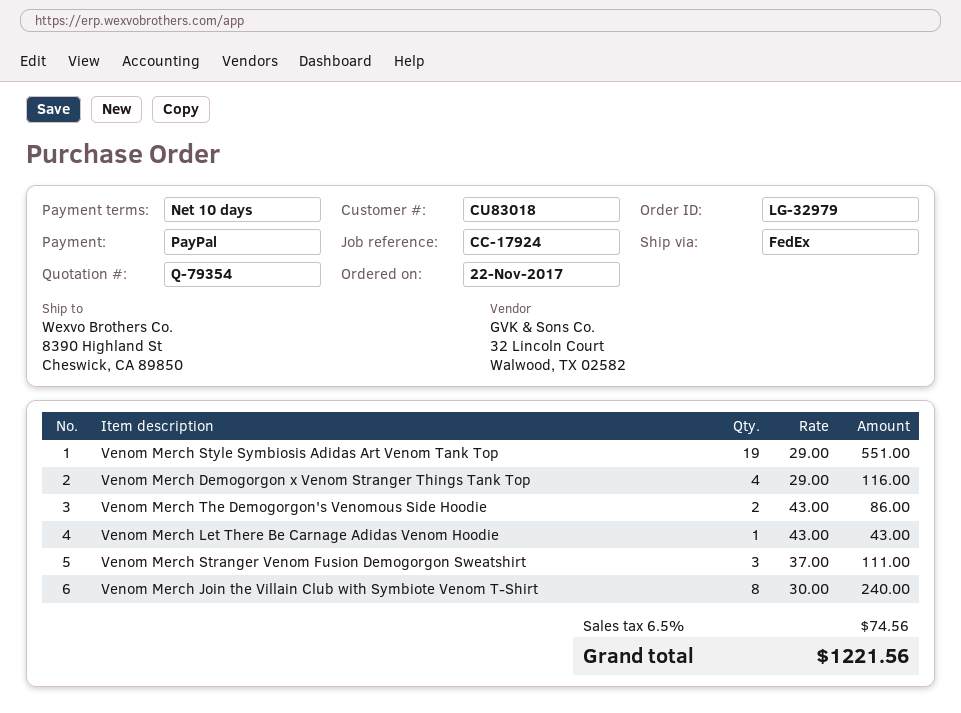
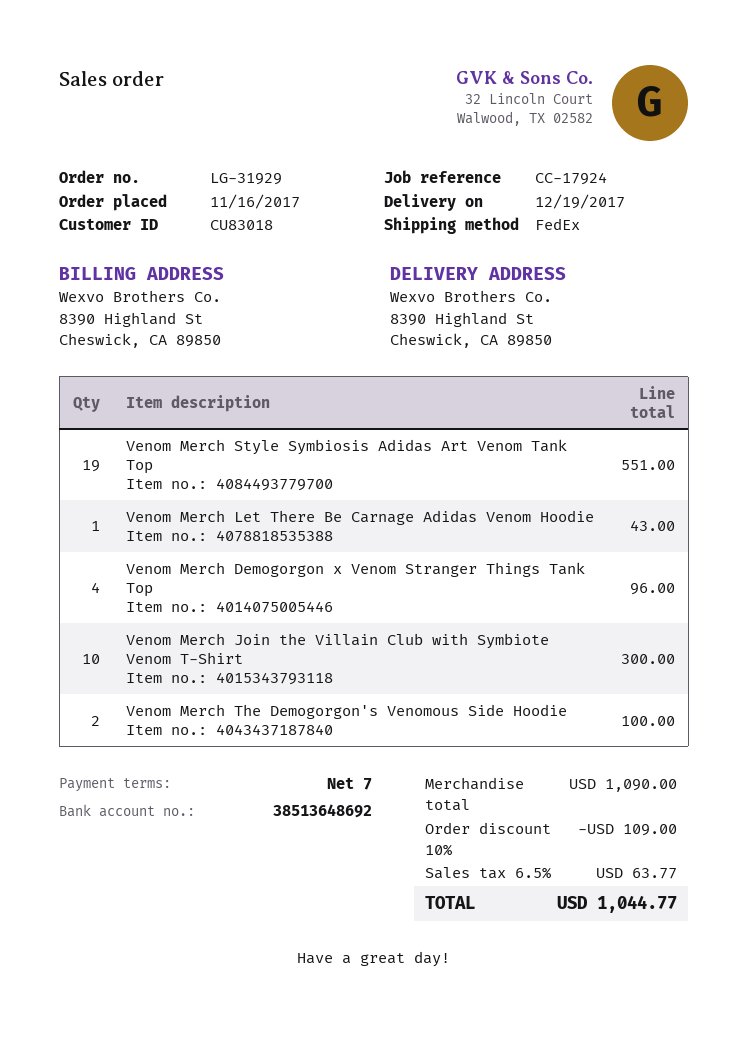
order number: LG-32979 -> LG-31929
order date: 2017-11-22 -> 2017-11-16
payment terms: 10 days -> 7 days
Venom Merch Demogorgon x Venom Stranger Things Tank Top: 4 for 116.00 -> 4 for 96.00
Venom Merch The Demogorgon's Venomous Side Hoodie: 2 for 86.00 -> 2 for 100.00
Venom Merch Stranger Venom Fusion Demogorgon Sweatshirt: 3 for 111.00 -> none
Venom Merch Join the Villain Club with Symbiote Venom T-Shirt: 8 for 240.00 -> 10 for 300.00
discount: none -> 10% = 109.00
tax: 6.5% = 74.56 -> 6.5% = 63.77
total: 1221.56 -> 1044.77

